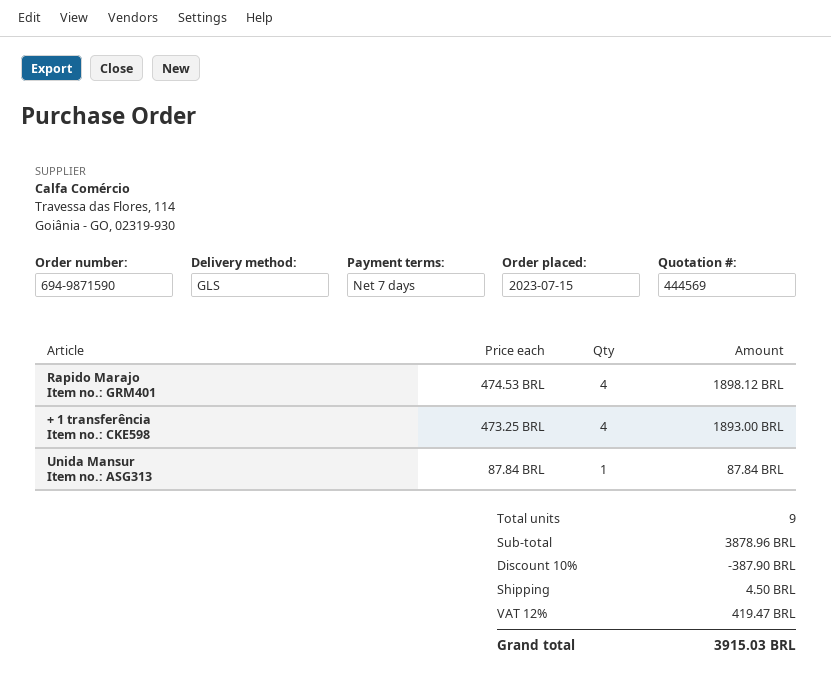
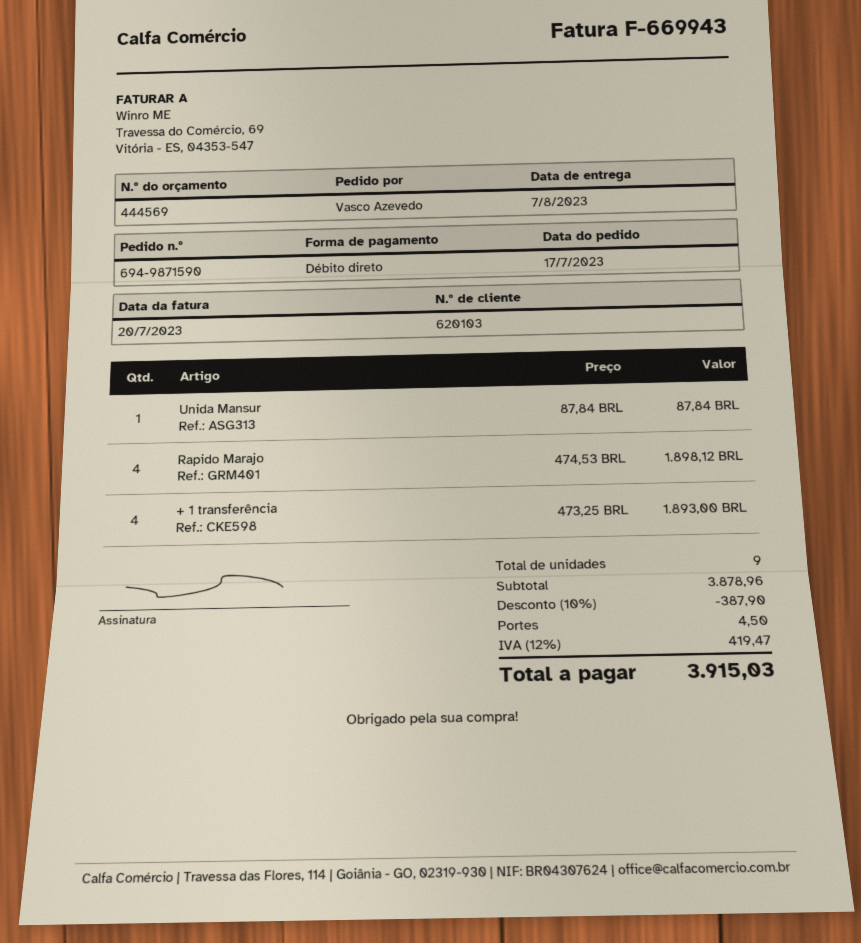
order date: 2023-07-15 -> 2023-07-17

